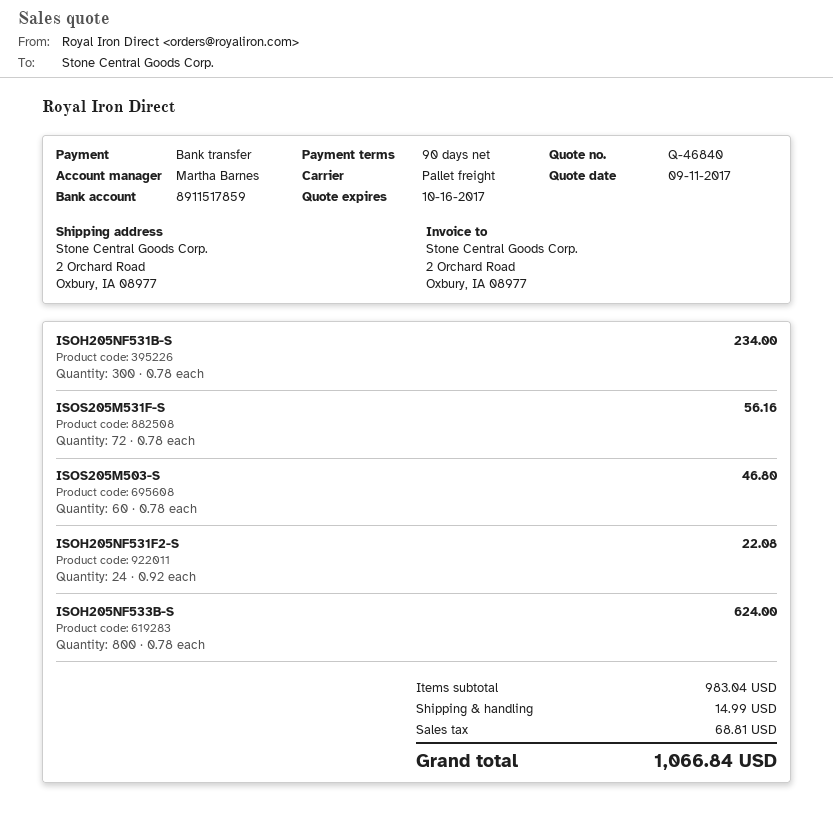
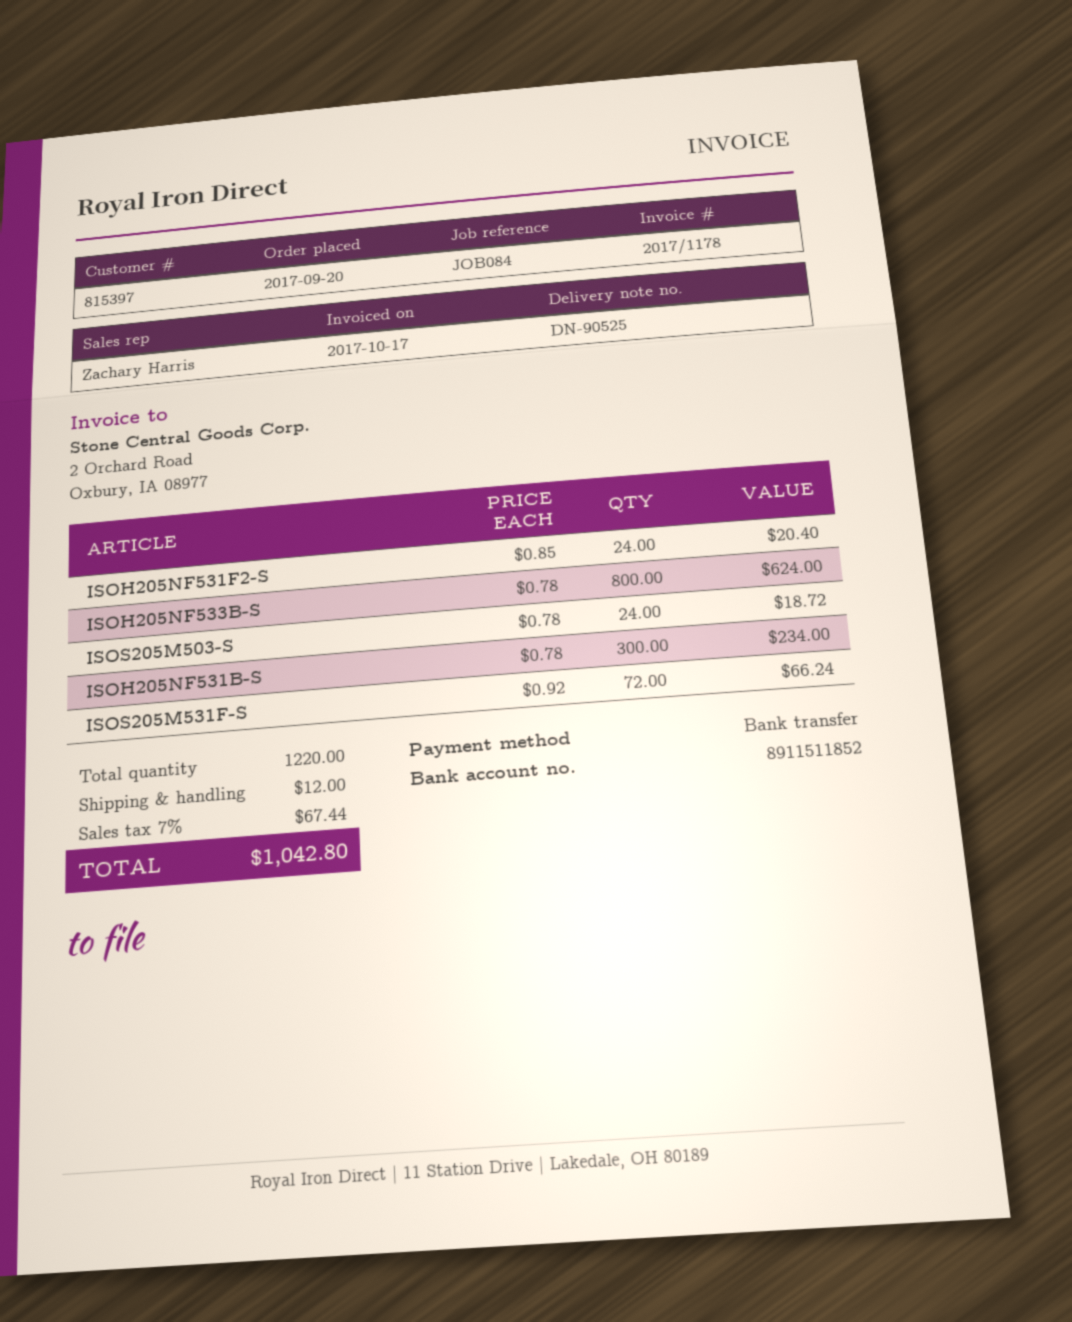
sales rep: Martha Barnes -> Zachary Harris
bank account: 8911517859 -> 8911511852
ISOS205M531F-S: 72 x 0.78 = 56.16 -> 72 x 0.92 = 66.24
ISOS205M503-S: 60 x 0.78 = 46.80 -> 24 x 0.78 = 18.72
ISOH205NF531F2-S: 24 x 0.92 = 22.08 -> 24 x 0.85 = 20.40
shipping: 14.99 -> 12.00
tax: 68.81 -> 67.44
total: 1066.84 -> 1042.80

